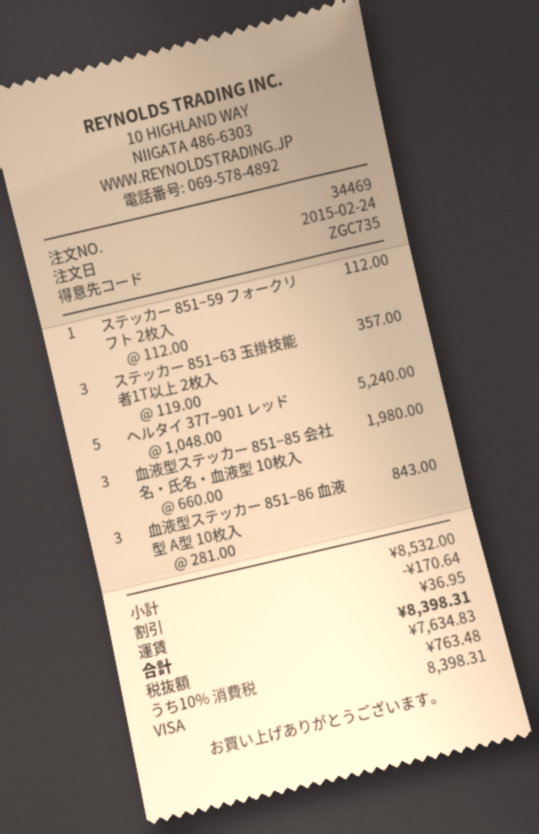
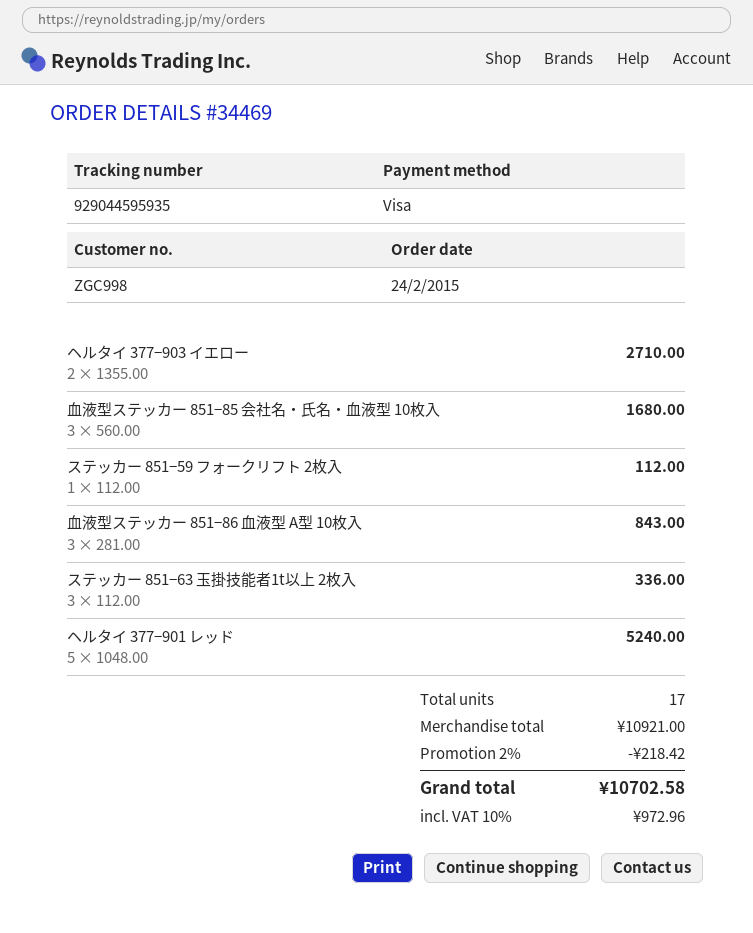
customer number: ZGC735 -> ZGC998
ステッカー 851−63 玉掛技能者1T以上 2枚入: 3 x 119.00 = 357.00 -> 3 x 112.00 = 336.00
血液型ステッカー 851−85 会社名・氏名・血液型 10枚入: 3 x 660.00 = 1980.00 -> 3 x 560.00 = 1680.00
ヘルタイ 377−903 イエロー: none -> 2 x 1355.00 = 2710.00
subtotal: 8532.00 -> 10921.00
discount: 170.64 -> 218.42
shipping: 36.95 -> none
tax: 10% = 763.48 -> 10% = 972.96
total: 8398.31 -> 10702.58

